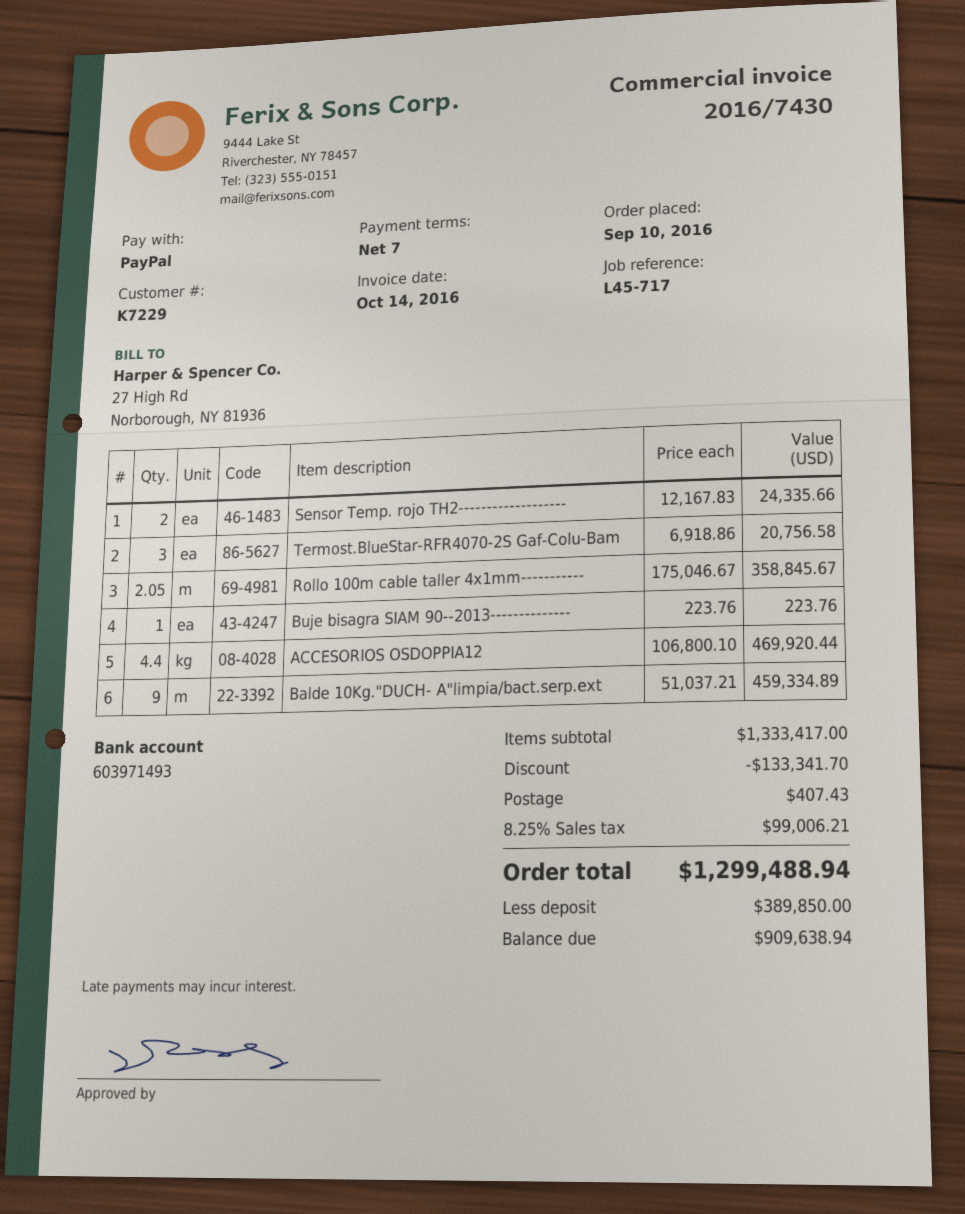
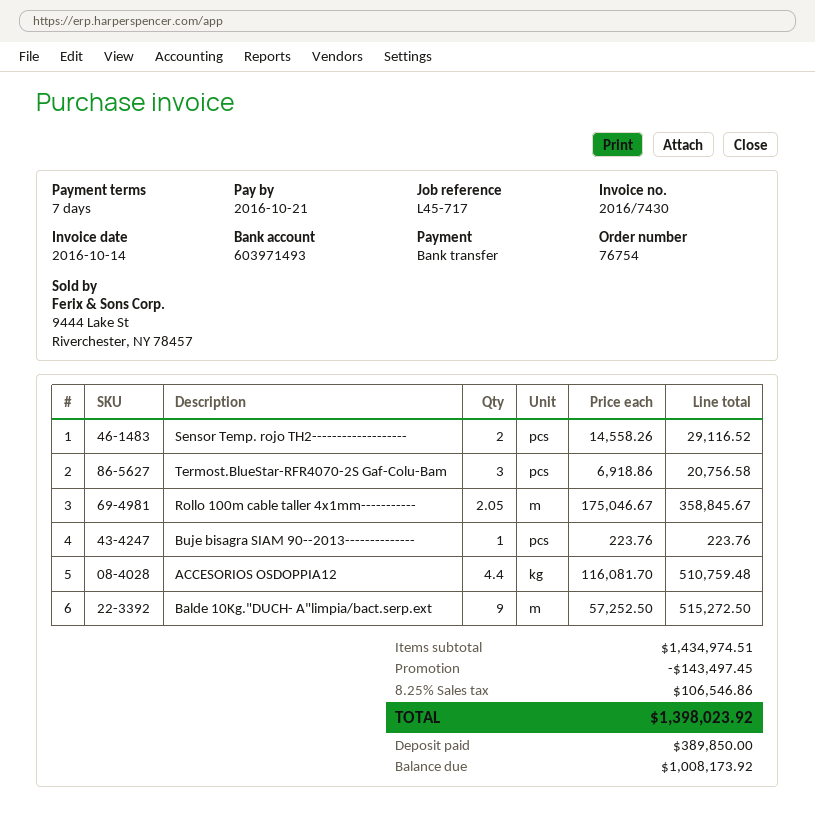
payment method: PayPal -> bank transfer
Sensor Temp. rojo TH2-------------------: 2 x 12167.83 = 24335.66 -> 2 x 14558.26 = 29116.52
ACCESORIOS OSDOPPIA12: 4.4 x 106800.10 = 469920.44 -> 4.4 x 116081.70 = 510759.48
Balde 10Kg."DUCH- A"limpia/bact.serp.ext: 9 x 51037.21 = 459334.89 -> 9 x 57252.50 = 515272.50
subtotal: 1333417.00 -> 1434974.51
discount: 133341.70 -> 143497.45
shipping: 407.43 -> none
tax: 8.25% = 99006.21 -> 8.25% = 106546.86
total: 1299488.94 -> 1398023.92
balance: 909638.94 -> 1008173.92

